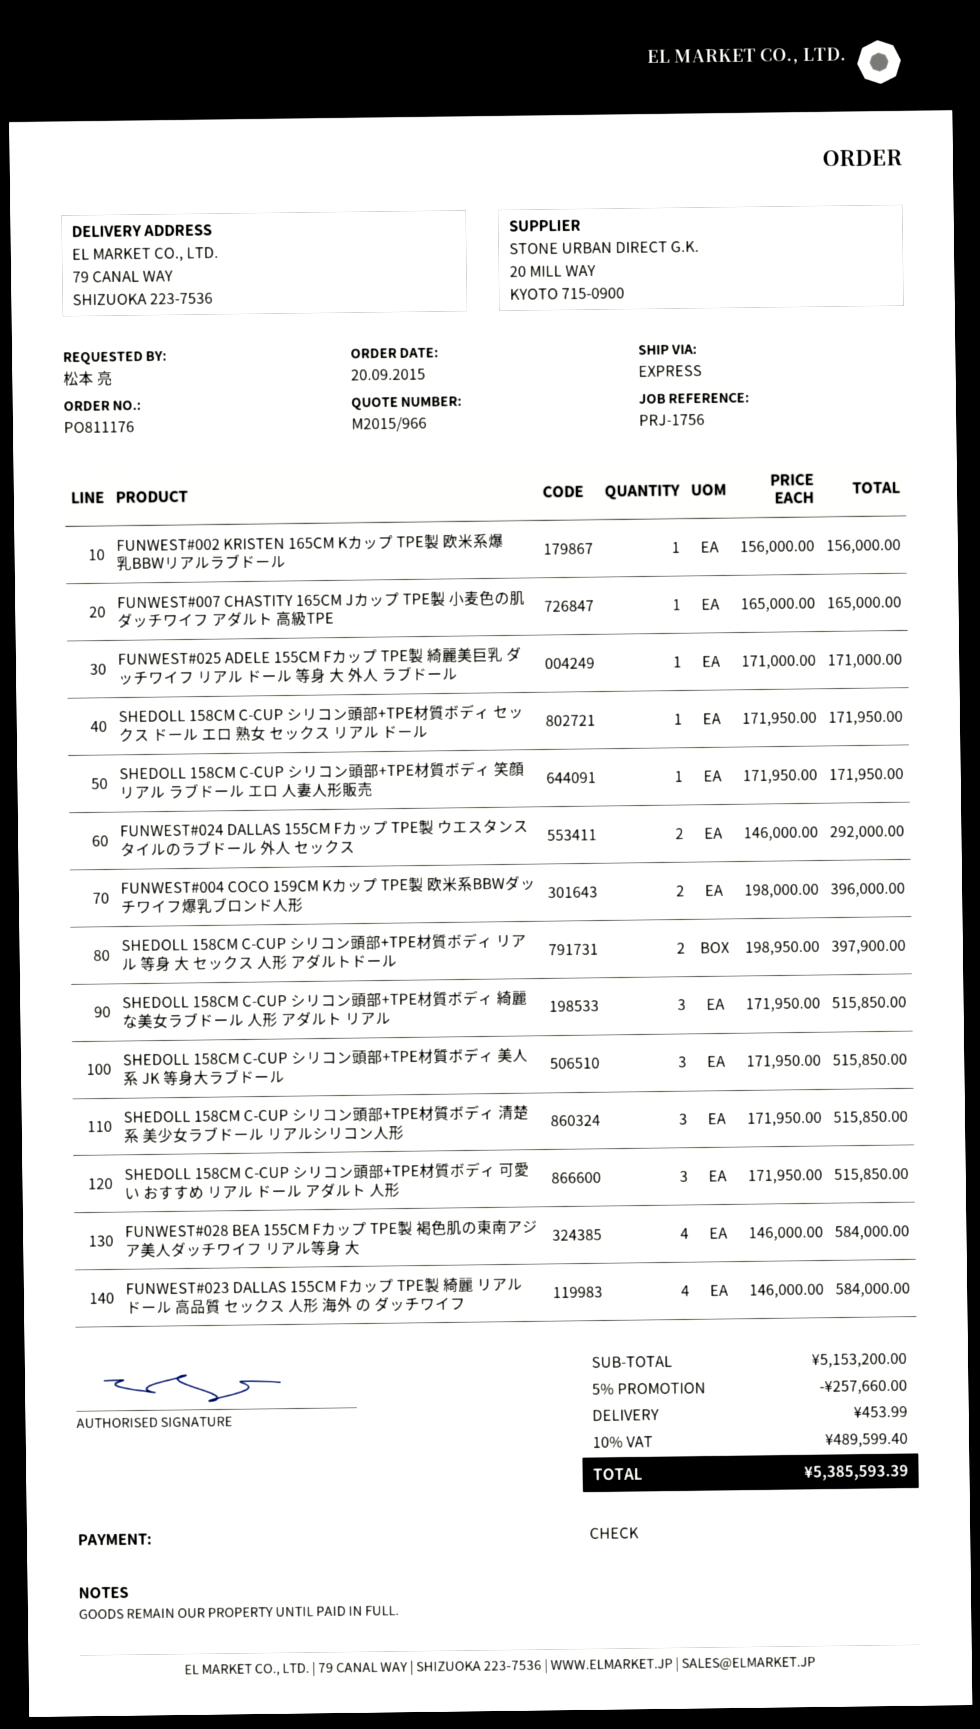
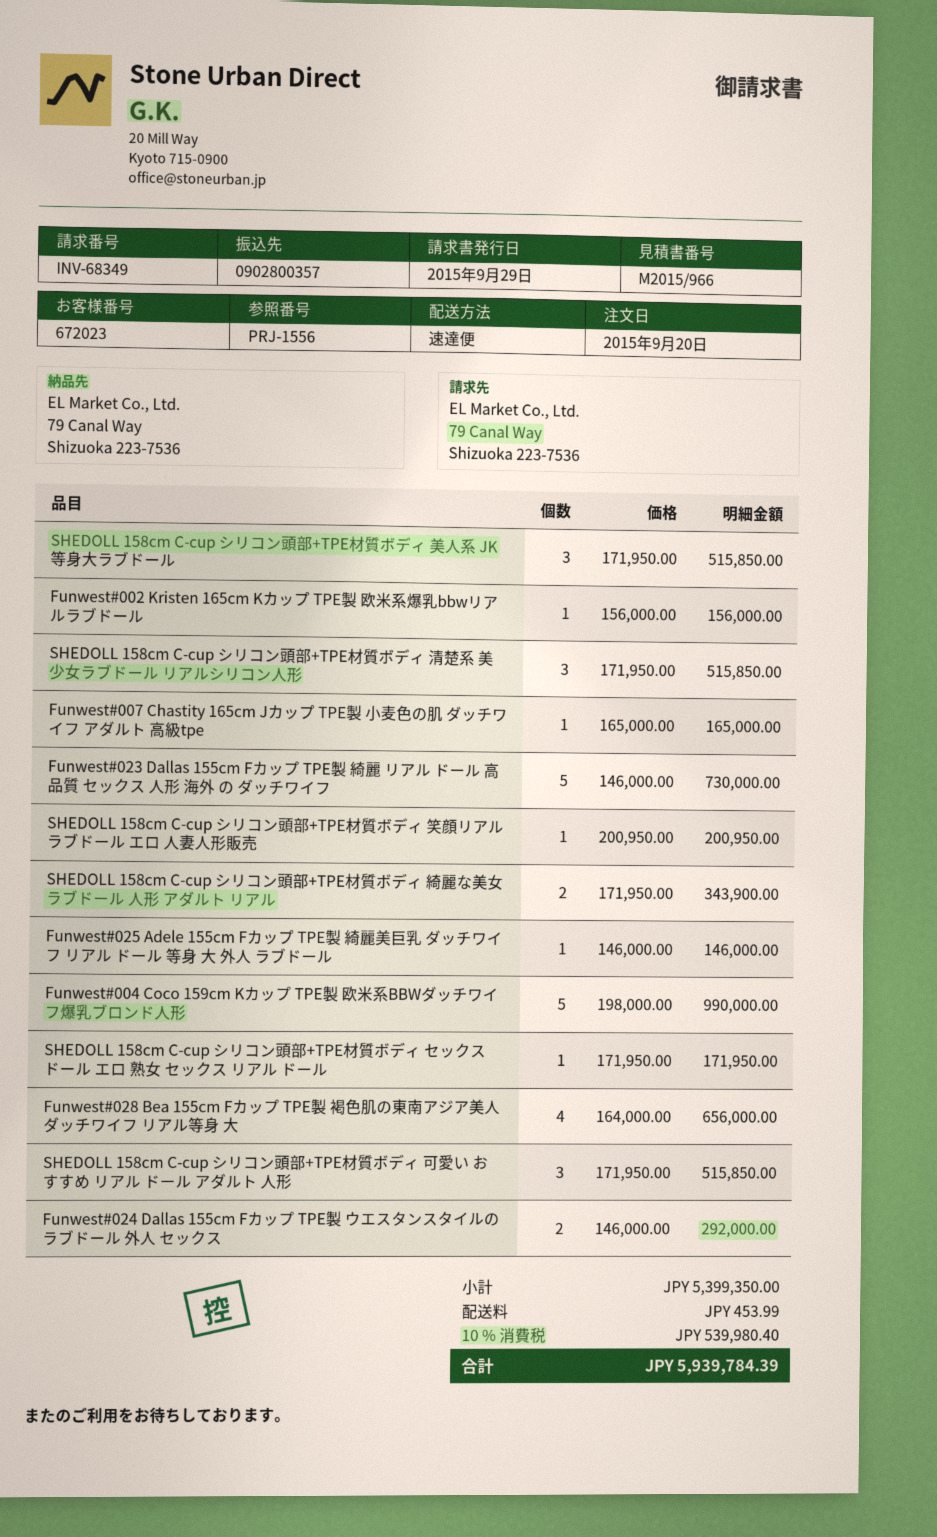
reference: PRJ-1756 -> PRJ-1556
FUNWEST#025 ADELE 155CM Fカップ TPE製 綺麗美巨乳 ダッチワイフ リアル ドール 等身 大 外人 ラブドール: 1 x 171000.00 = 171000.00 -> 1 x 146000.00 = 146000.00
SHEDOLL 158CM C-CUP シリコン頭部+TPE材質ボディ 笑顔リアル ラブドール エロ 人妻人形販売: 1 x 171950.00 = 171950.00 -> 1 x 200950.00 = 200950.00
FUNWEST#004 COCO 159CM Kカップ TPE製 欧米系BBWダッチワイフ爆乳ブロンド人形: 2 x 198000.00 = 396000.00 -> 5 x 198000.00 = 990000.00
SHEDOLL 158CM C-CUP シリコン頭部+TPE材質ボディ リアル 等身 大 セックス 人形 アダルトドール: 2 x 198950.00 = 397900.00 -> none
SHEDOLL 158CM C-CUP シリコン頭部+TPE材質ボディ 綺麗な美女ラブドール 人形 アダルト リアル: 3 x 171950.00 = 515850.00 -> 2 x 171950.00 = 343900.00
FUNWEST#028 BEA 155CM Fカップ TPE製 褐色肌の東南アジア美人ダッチワイフ リアル等身 大: 4 x 146000.00 = 584000.00 -> 4 x 164000.00 = 656000.00
FUNWEST#023 DALLAS 155CM Fカップ TPE製 綺麗 リアル ドール 高品質 セックス 人形 海外 の ダッチワイフ: 4 x 146000.00 = 584000.00 -> 5 x 146000.00 = 730000.00
subtotal: 5153200.00 -> 5399350.00
discount: 5% = 257660.00 -> none
tax: 10% = 489599.40 -> 10% = 539980.40
total: 5385593.39 -> 5939784.39

